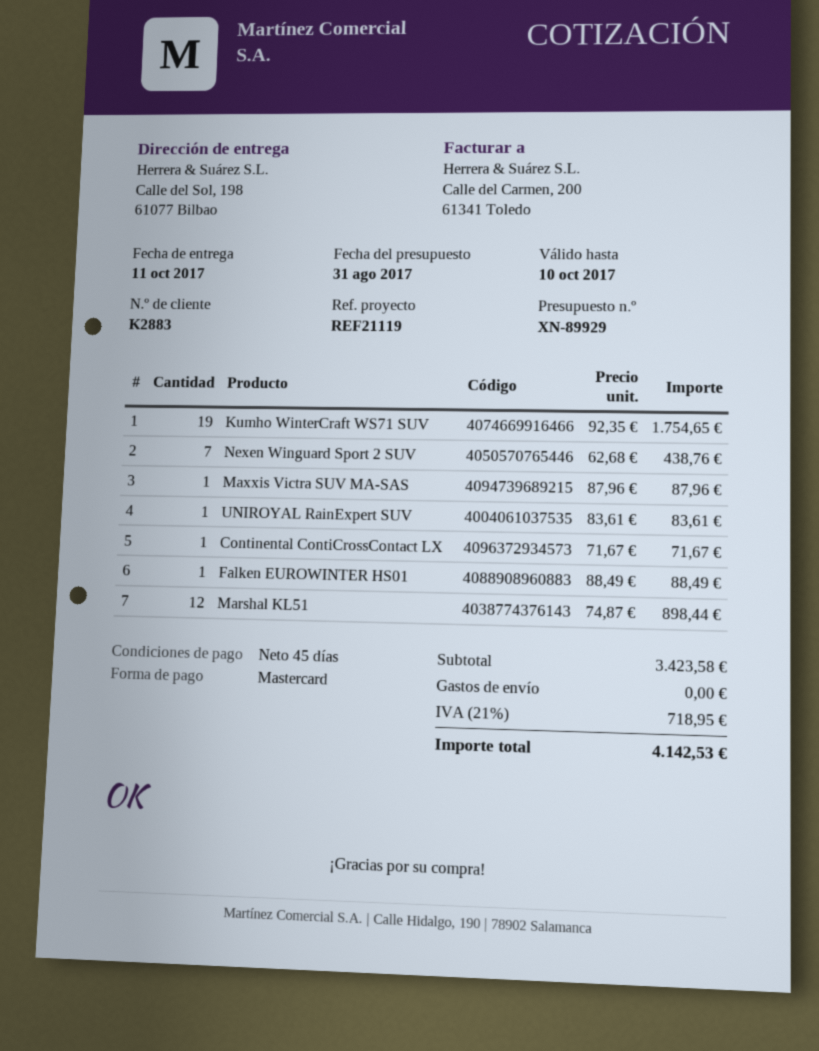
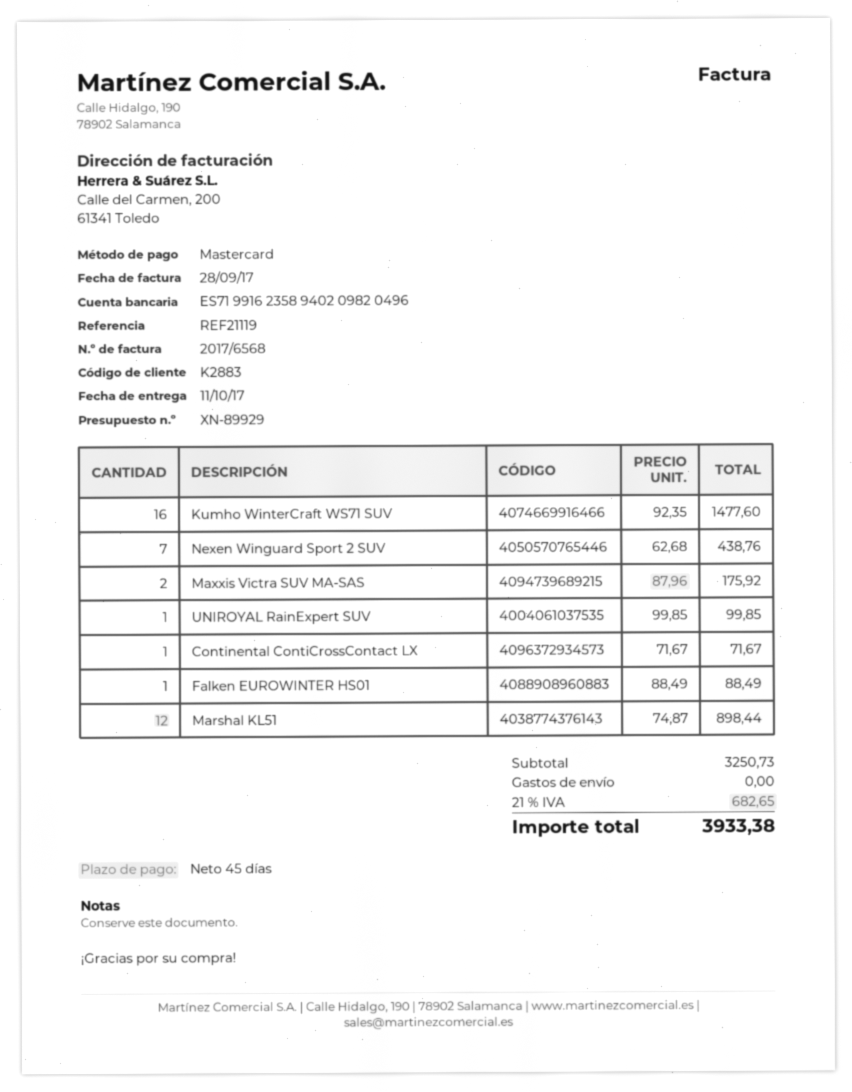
Kumho WinterCraft WS71 SUV: 19 x 92.35 = 1754.65 -> 16 x 92.35 = 1477.60
Maxxis Victra SUV MA-SAS: 1 x 87.96 = 87.96 -> 2 x 87.96 = 175.92
UNIROYAL RainExpert SUV: 1 x 83.61 = 83.61 -> 1 x 99.85 = 99.85
subtotal: 3423.58 -> 3250.73
tax: 21% = 718.95 -> 21% = 682.65
total: 4142.53 -> 3933.38

